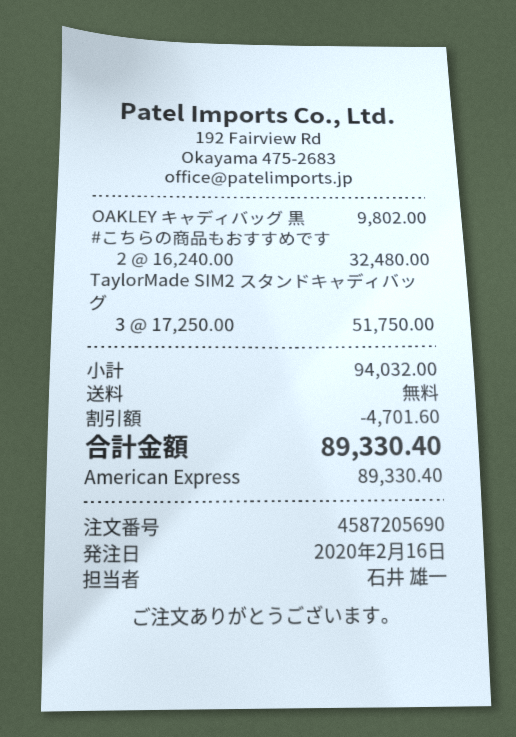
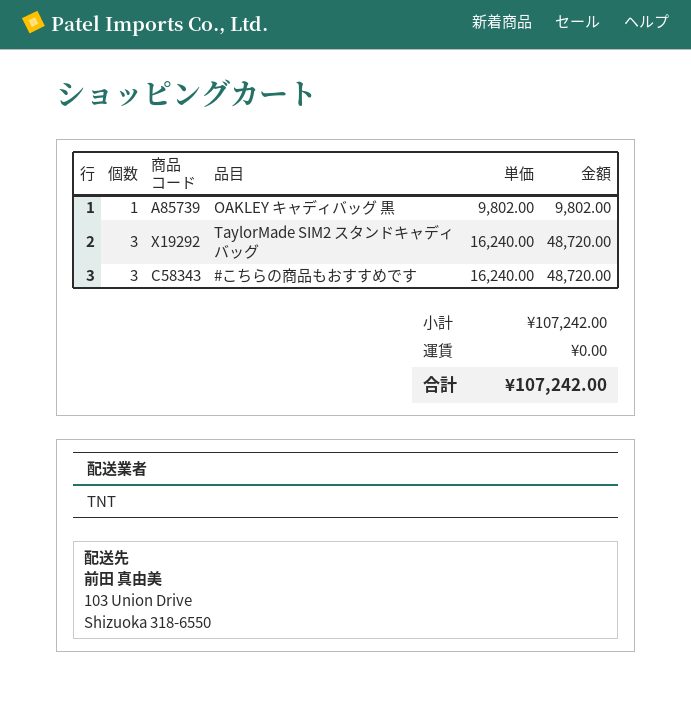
#こちらの商品もおすすめです: 2 x 16240.00 = 32480.00 -> 3 x 16240.00 = 48720.00
TaylorMade SIM2 スタンドキャディバッグ: 3 x 17250.00 = 51750.00 -> 3 x 16240.00 = 48720.00
subtotal: 94032.00 -> 107242.00
discount: 4701.60 -> none
total: 89330.40 -> 107242.00

